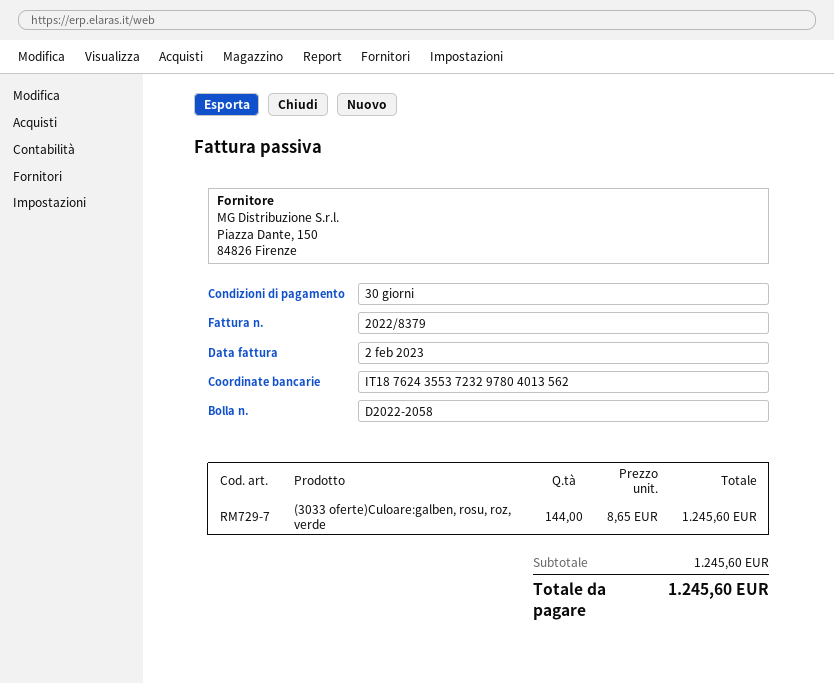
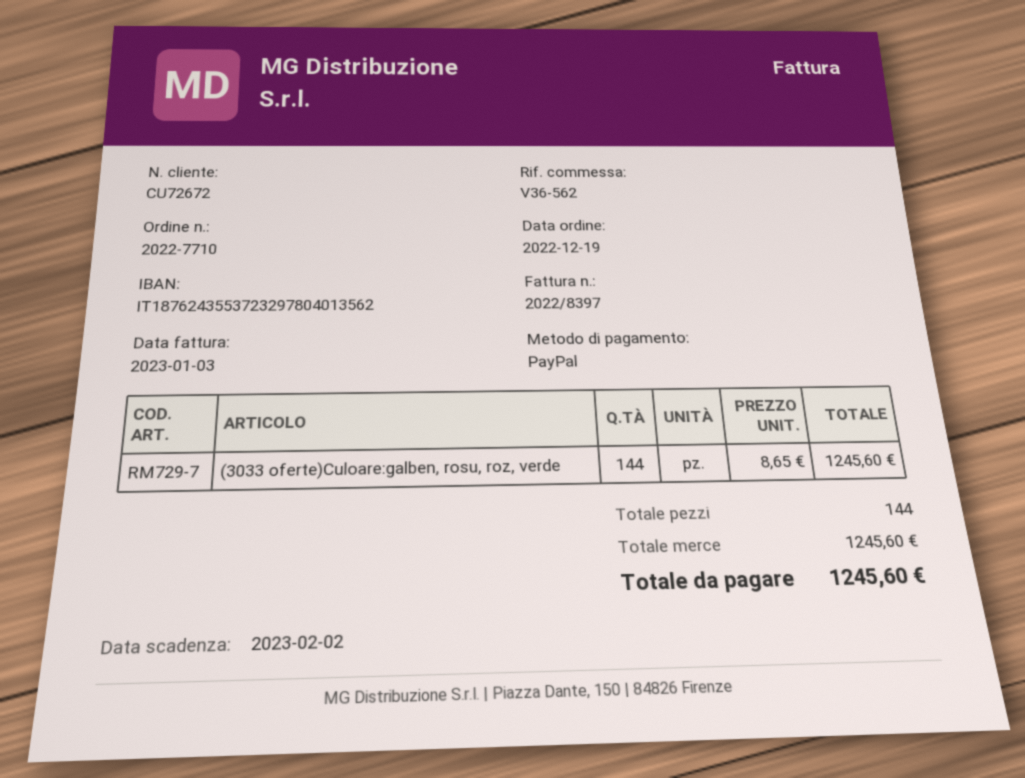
invoice number: 2022/8379 -> 2022/8397
invoice date: 2023-02-02 -> 2023-01-03

